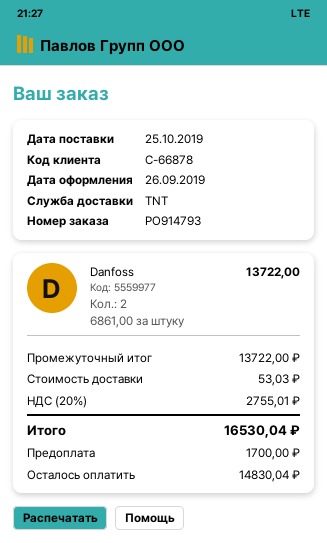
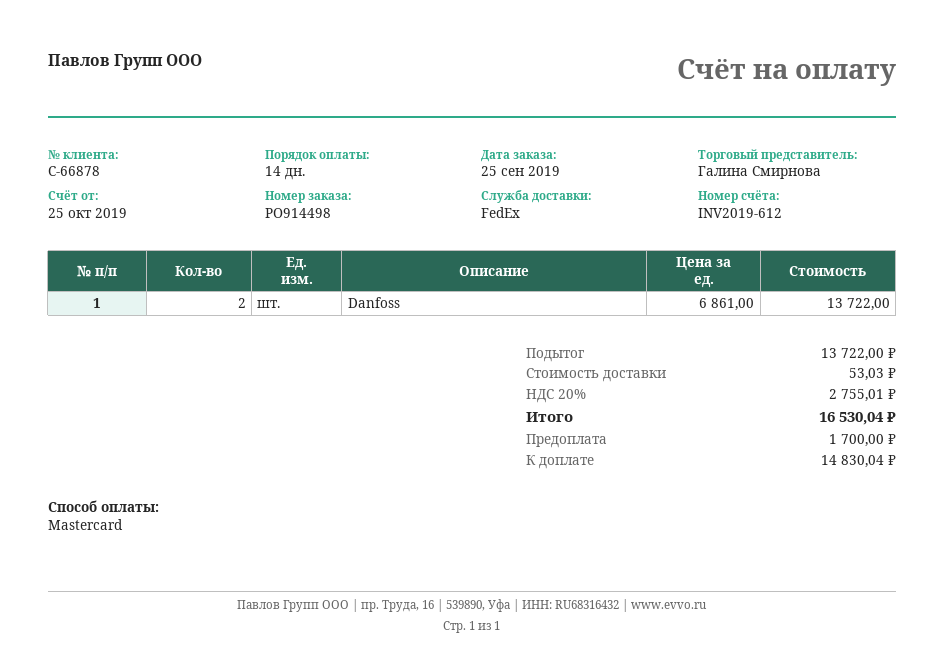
order number: PO914793 -> PO914498
order date: 2019-09-26 -> 2019-09-25
shipping method: TNT -> FedEx

